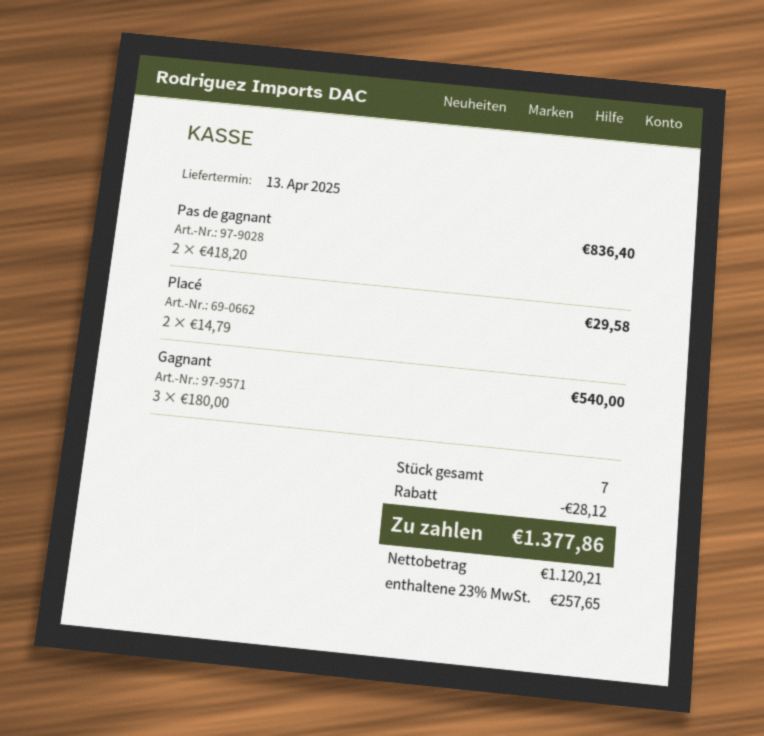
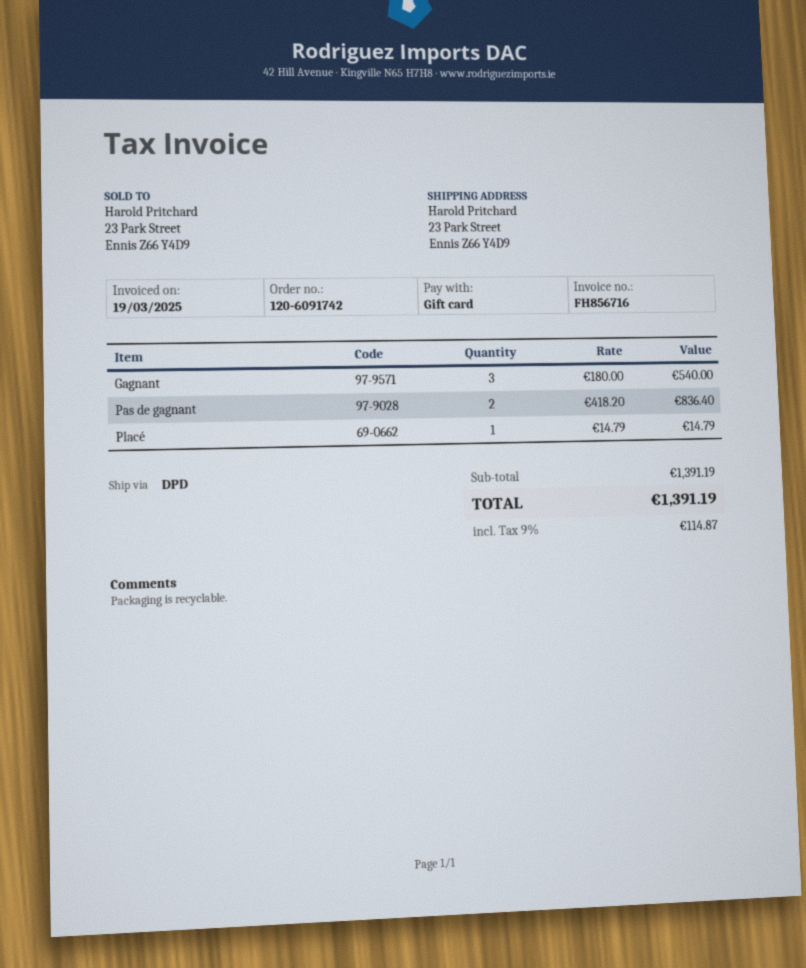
Placé: 2 x 14.79 = 29.58 -> 1 x 14.79 = 14.79
discount: 28.12 -> none
tax: 23% = 257.65 -> 9% = 114.87
total: 1377.86 -> 1391.19

